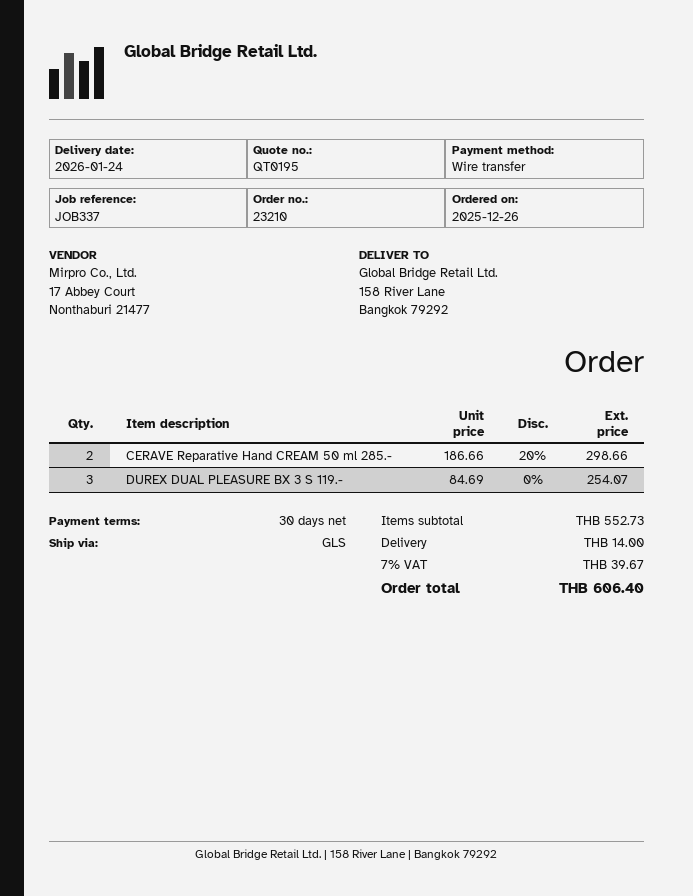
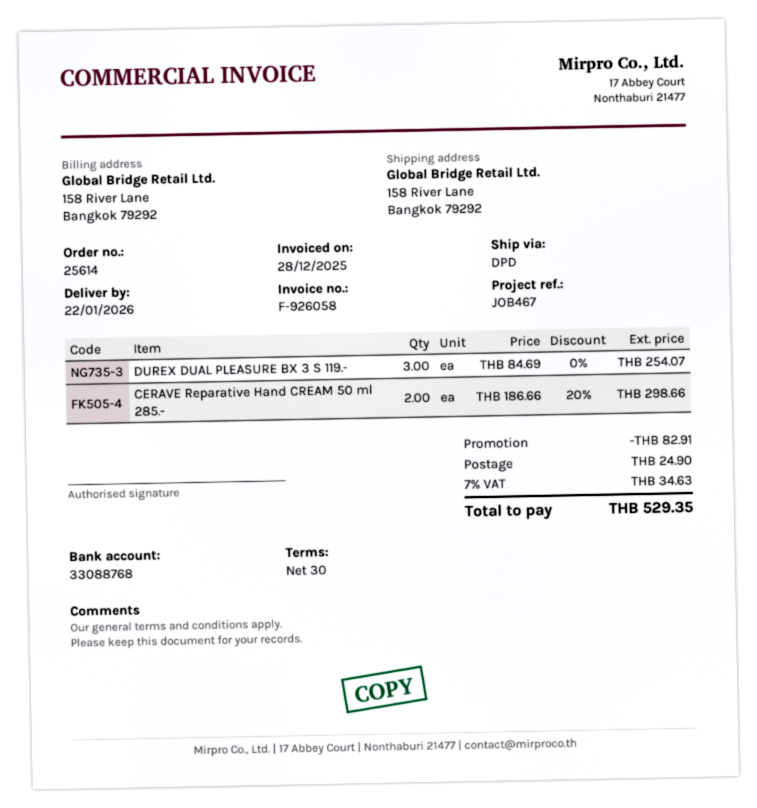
order number: 23210 -> 25614
delivery date: 2026-01-24 -> 2026-01-22
reference: JOB337 -> JOB467
shipping method: GLS -> DPD
discount: none -> 82.91
shipping: 14.00 -> 24.90
tax: 7% = 39.67 -> 7% = 34.63
total: 606.40 -> 529.35

